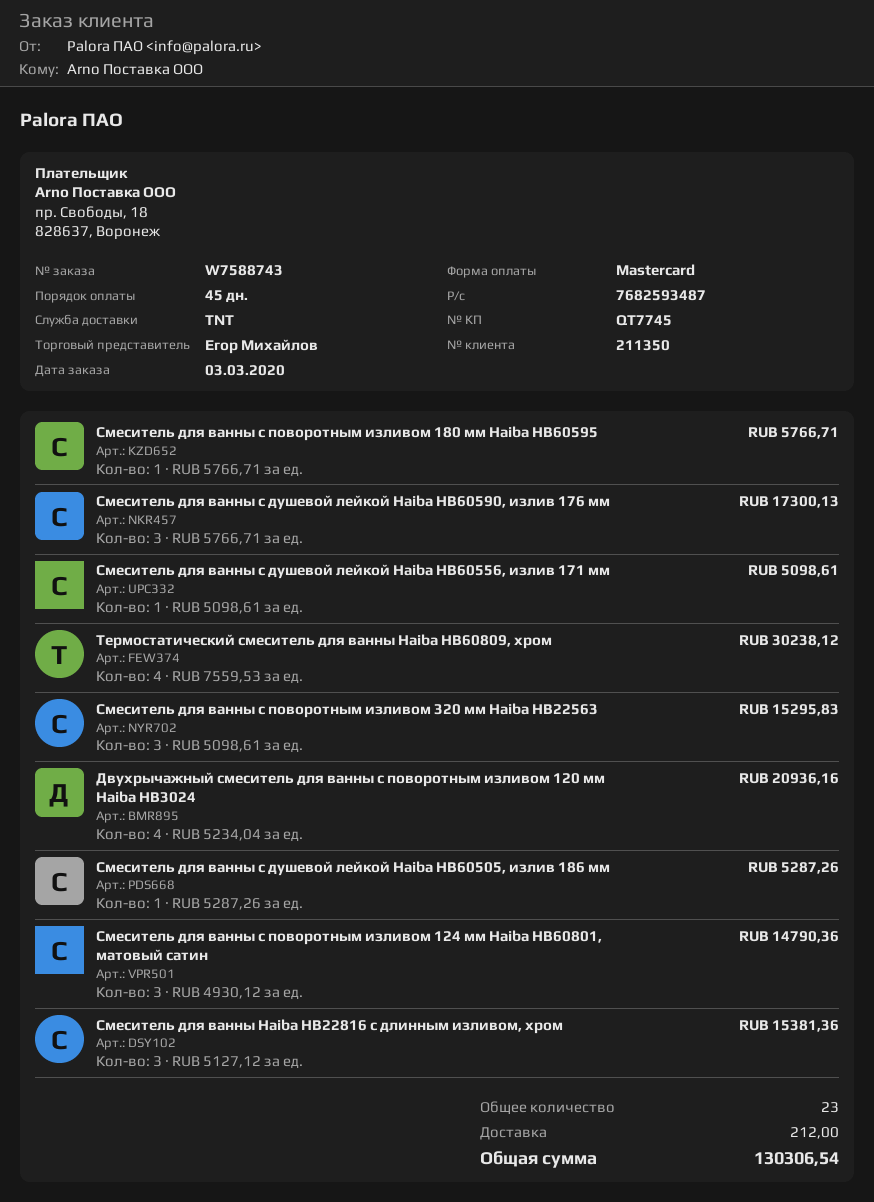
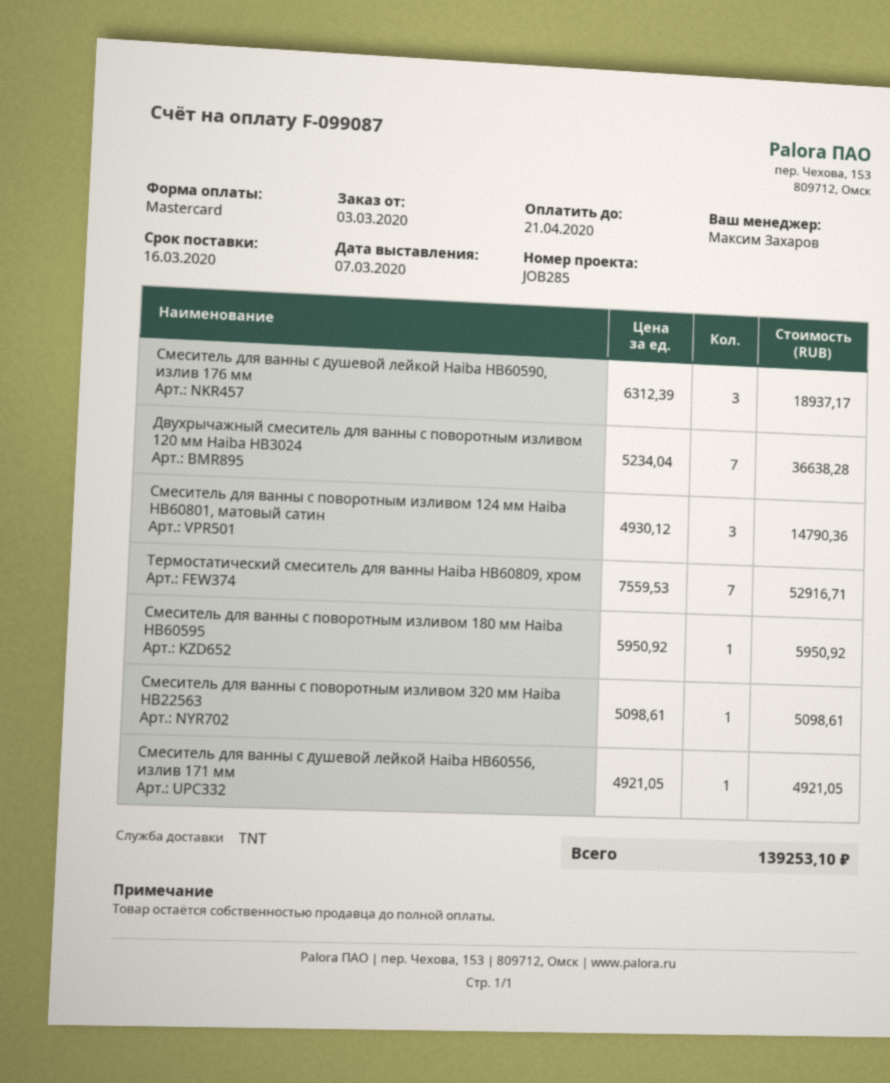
sales rep: Егор Михайлов -> Максим Захаров
Смеситель для ванны с поворотным изливом 180 мм Haiba HB60595: 1 x 5766.71 = 5766.71 -> 1 x 5950.92 = 5950.92
Смеситель для ванны с душевой лейкой Haiba HB60590, излив 176 мм: 3 x 5766.71 = 17300.13 -> 3 x 6312.39 = 18937.17
Смеситель для ванны с душевой лейкой Haiba HB60556, излив 171 мм: 1 x 5098.61 = 5098.61 -> 1 x 4921.05 = 4921.05
Термостатический смеситель для ванны Haiba HB60809, хром: 4 x 7559.53 = 30238.12 -> 7 x 7559.53 = 52916.71
Смеситель для ванны с поворотным изливом 320 мм Haiba HB22563: 3 x 5098.61 = 15295.83 -> 1 x 5098.61 = 5098.61
Двухрычажный смеситель для ванны с поворотным изливом 120 мм Haiba HB3024: 4 x 5234.04 = 20936.16 -> 7 x 5234.04 = 36638.28
Смеситель для ванны с душевой лейкой Haiba HB60505, излив 186 мм: 1 x 5287.26 = 5287.26 -> none
Смеситель для ванны Haiba HB22816 с длинным изливом, хром: 3 x 5127.12 = 15381.36 -> none
shipping: 212.00 -> none
total: 130306.54 -> 139253.10

